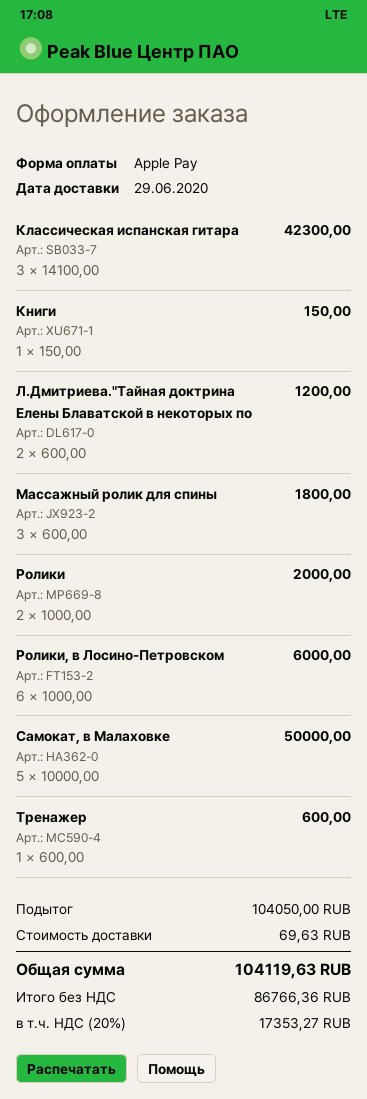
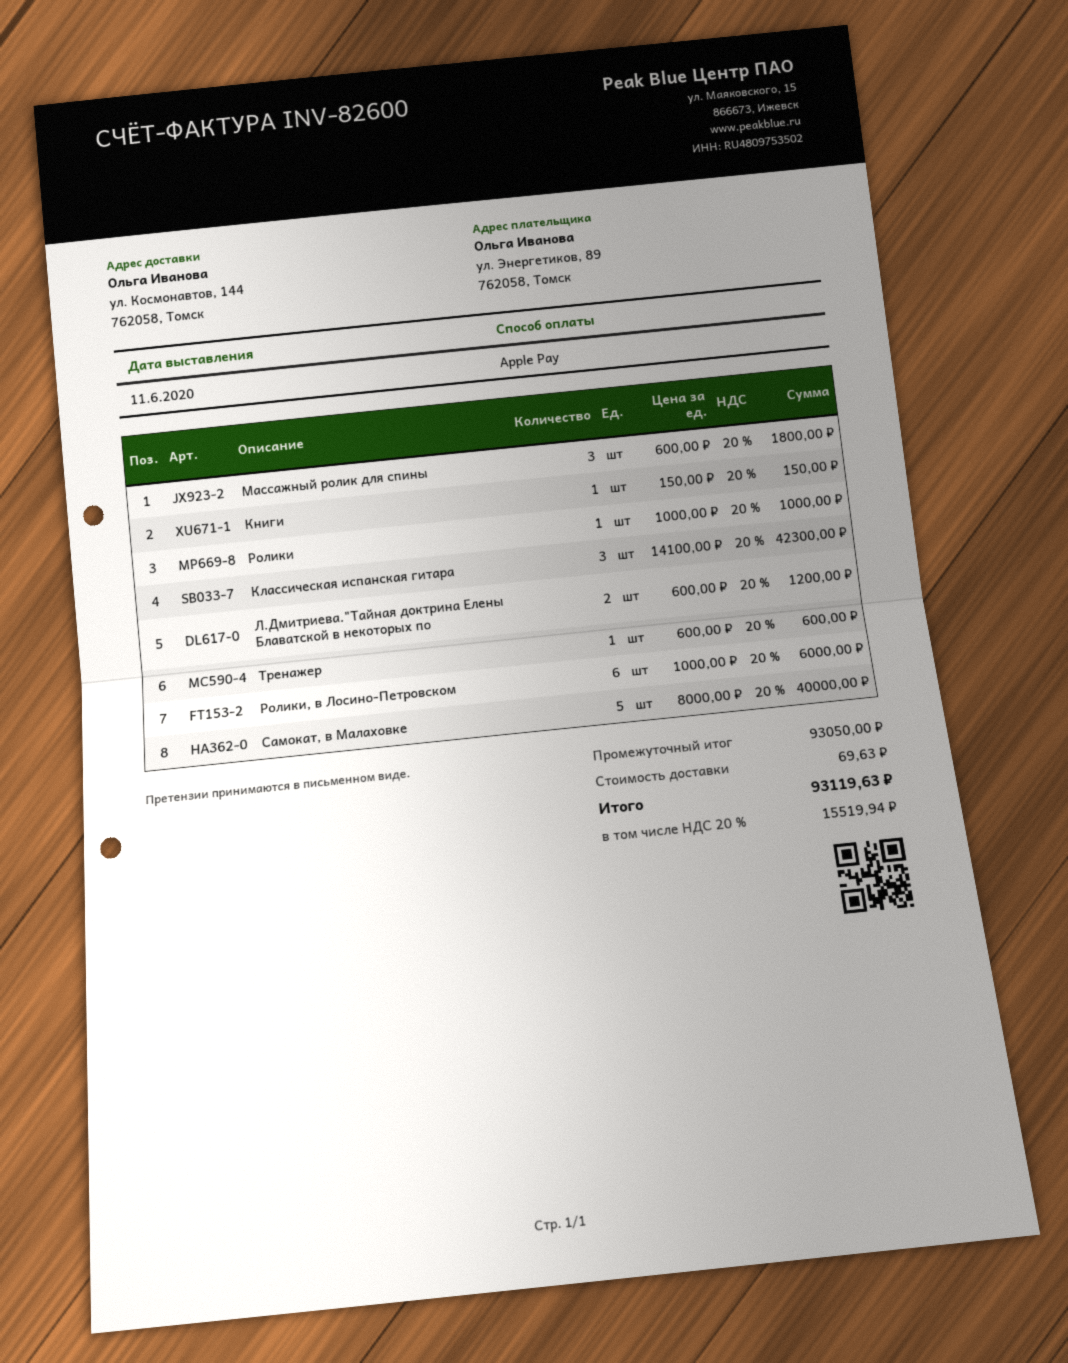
Ролики: 2 x 1000.00 = 2000.00 -> 1 x 1000.00 = 1000.00
Самокат, в Малаховке: 5 x 10000.00 = 50000.00 -> 5 x 8000.00 = 40000.00
subtotal: 104050.00 -> 93050.00
tax: 20% = 17353.27 -> 20% = 15519.94
total: 104119.63 -> 93119.63

